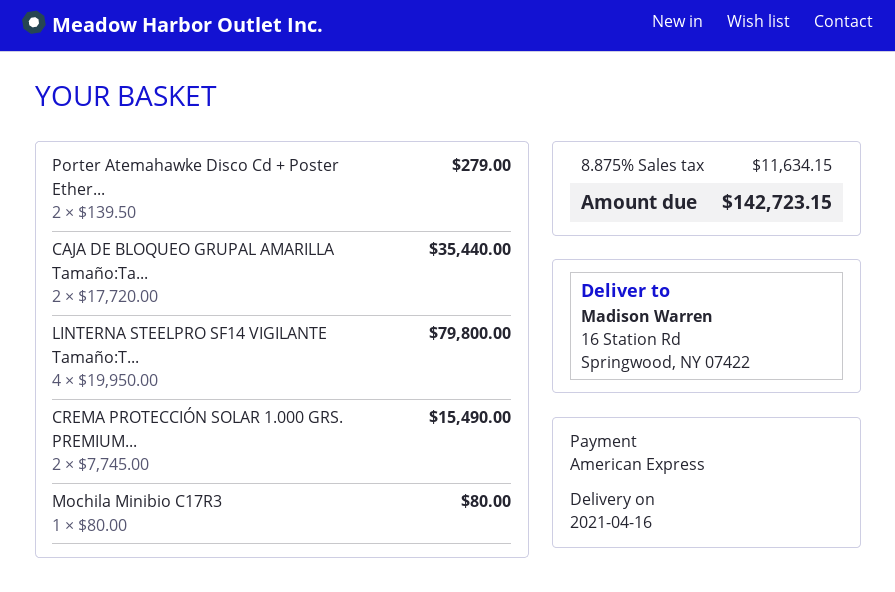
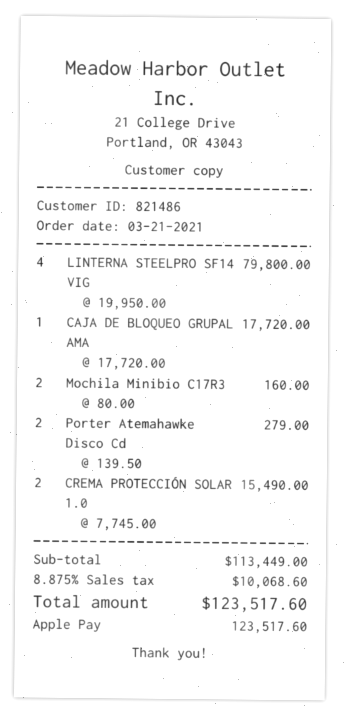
payment method: American Express -> Apple Pay
CAJA DE BLOQUEO GRUPAL AMARILLA Tamaño:Ta...: 2 x 17720.00 = 35440.00 -> 1 x 17720.00 = 17720.00
Mochila Minibio C17R3: 1 x 80.00 = 80.00 -> 2 x 80.00 = 160.00
tax: 8.875% = 11634.15 -> 8.875% = 10068.60
total: 142723.15 -> 123517.60

